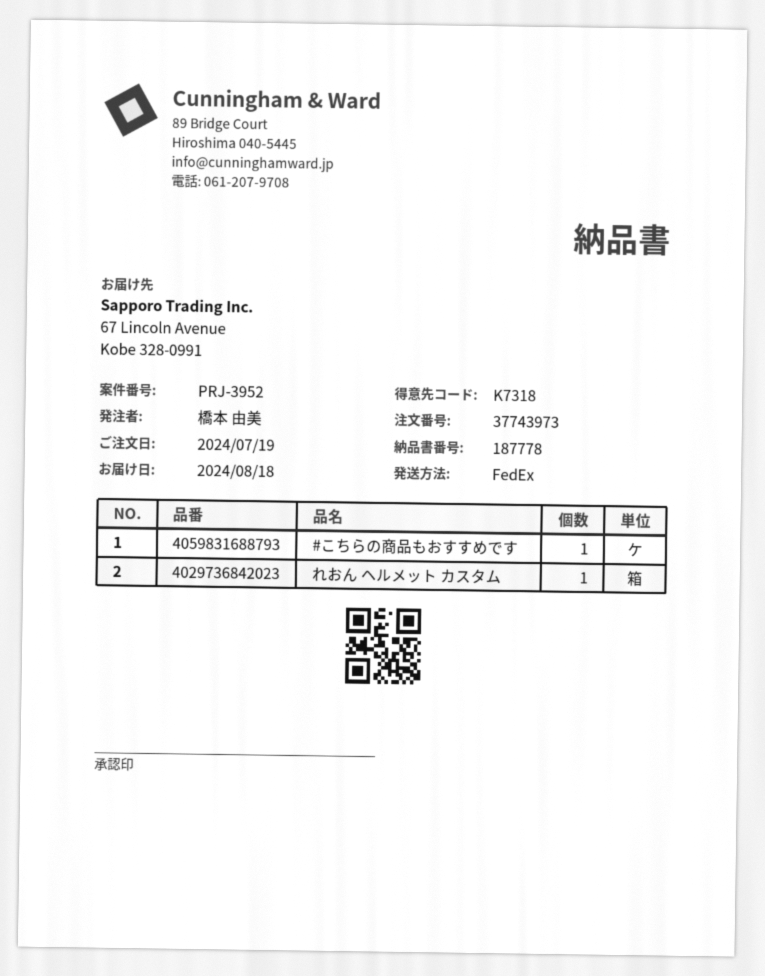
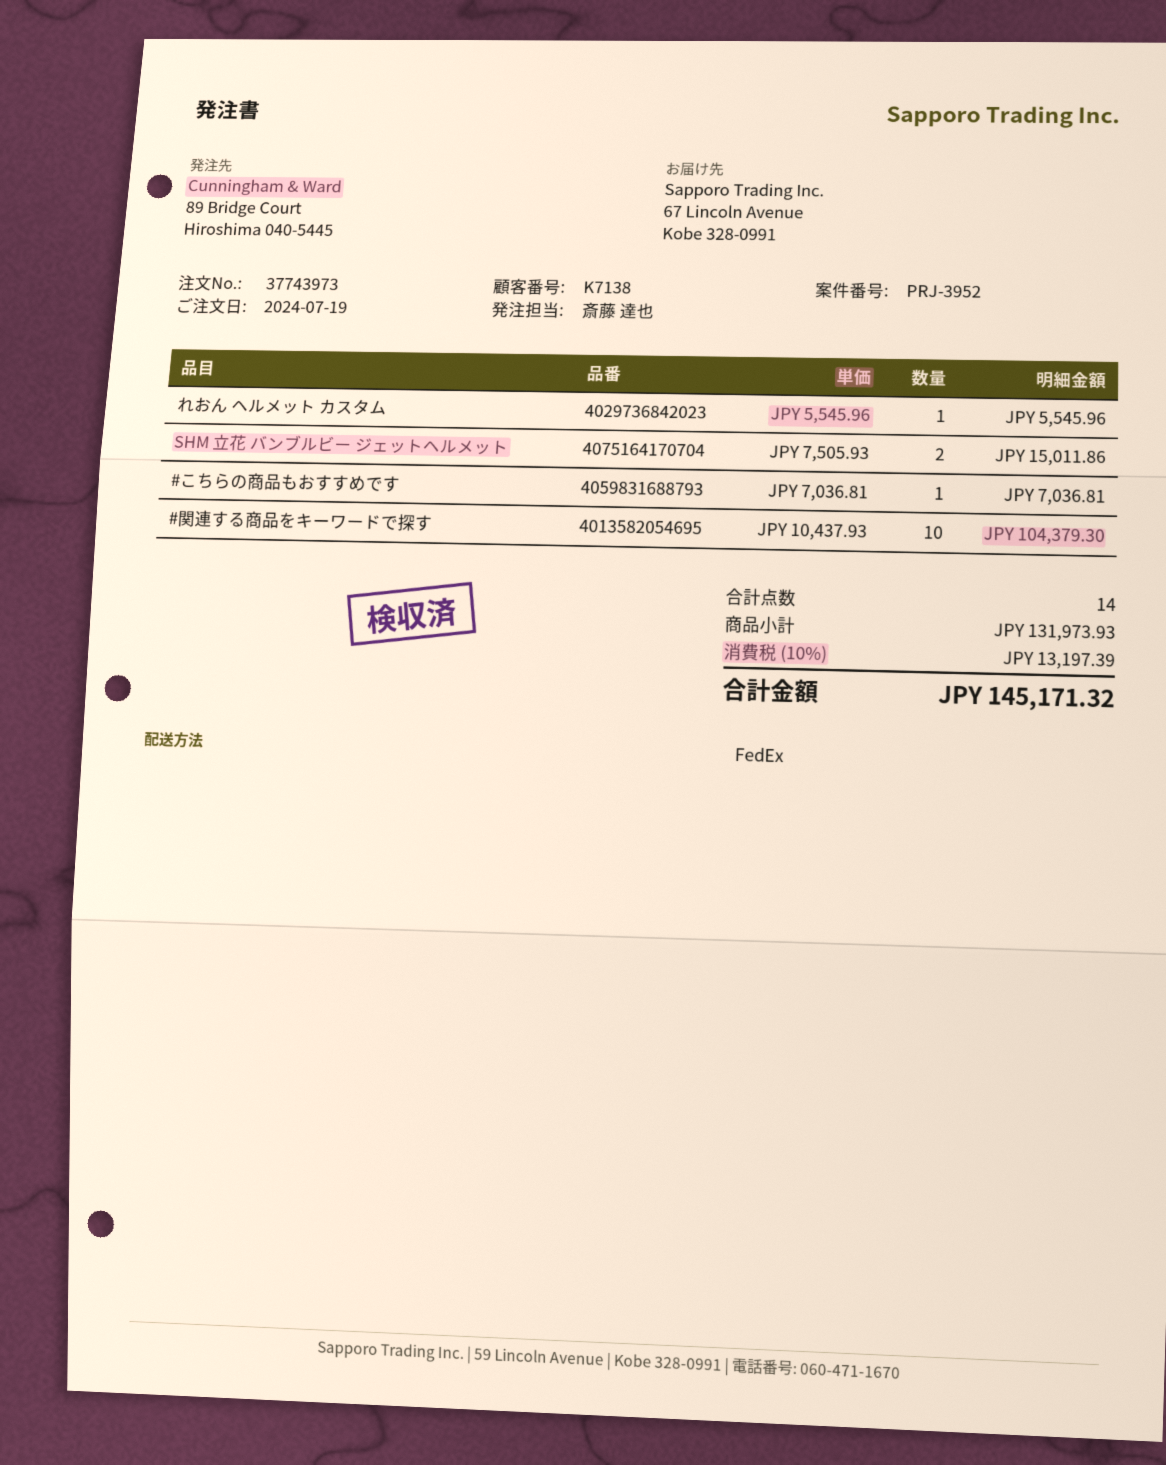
customer number: K7318 -> K7138
ordered by: 橋本 由美 -> 斎藤 達也
SHM 立花 バンブルビー ジェットヘルメット: none -> 2
#関連する商品をキーワードで探す: none -> 10

